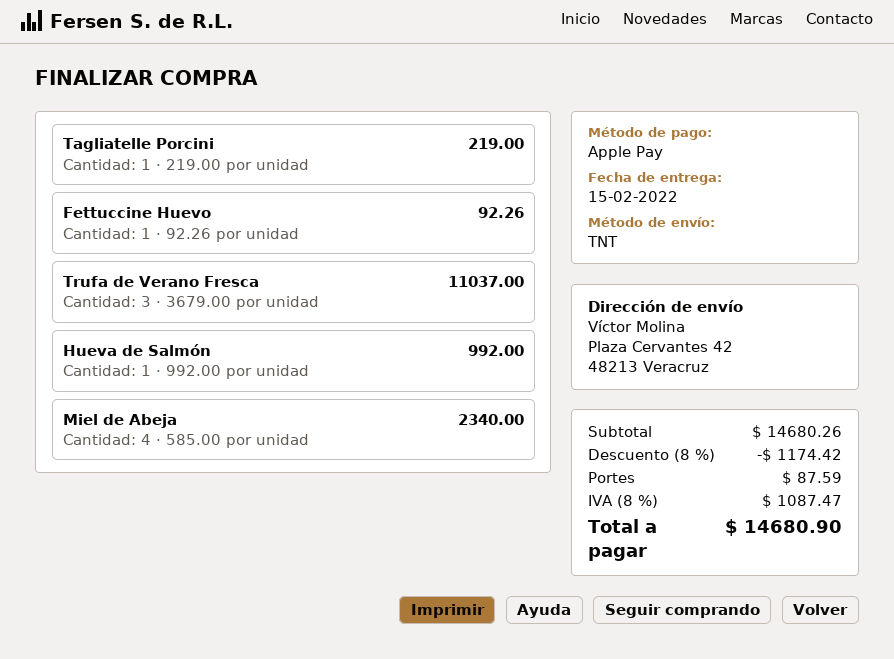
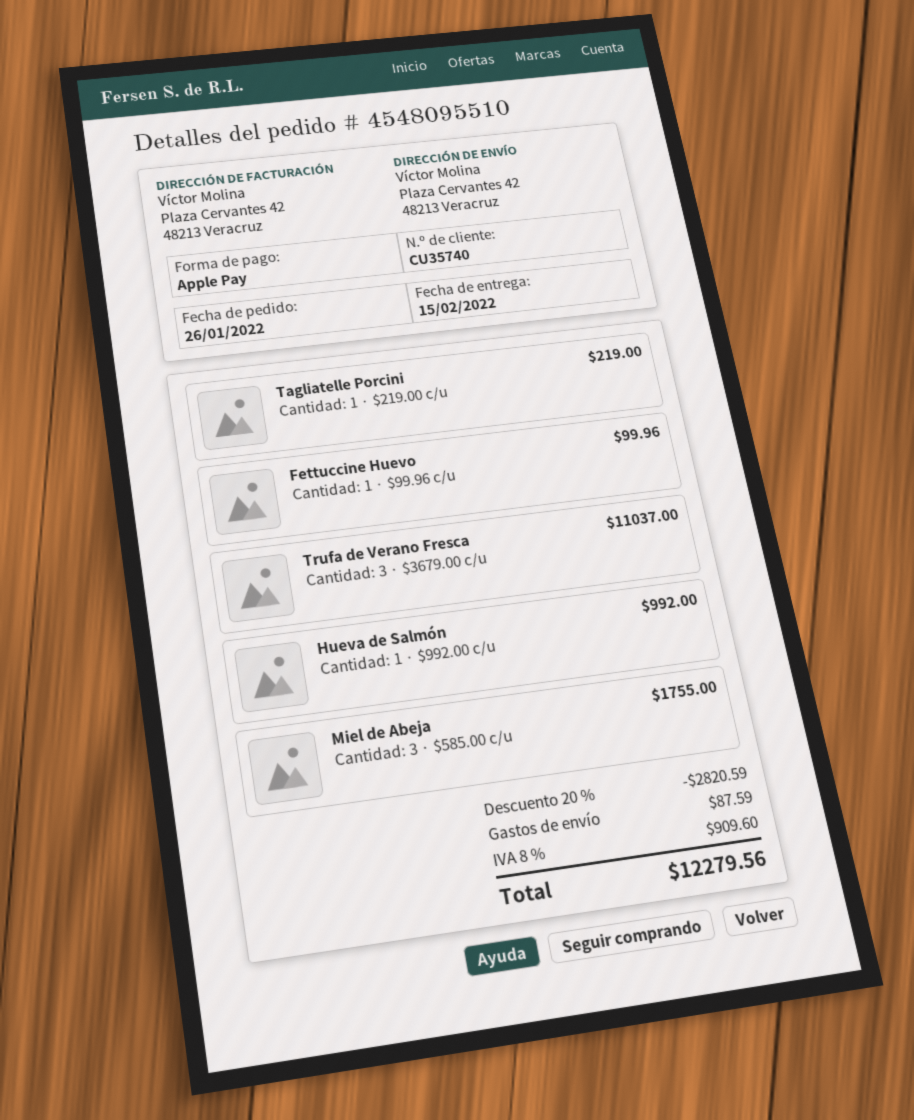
Fettuccine Huevo: 1 x 92.26 = 92.26 -> 1 x 99.96 = 99.96
Miel de Abeja: 4 x 585.00 = 2340.00 -> 3 x 585.00 = 1755.00
discount: 8% = 1174.42 -> 20% = 2820.59
tax: 8% = 1087.47 -> 8% = 909.60
total: 14680.90 -> 12279.56

